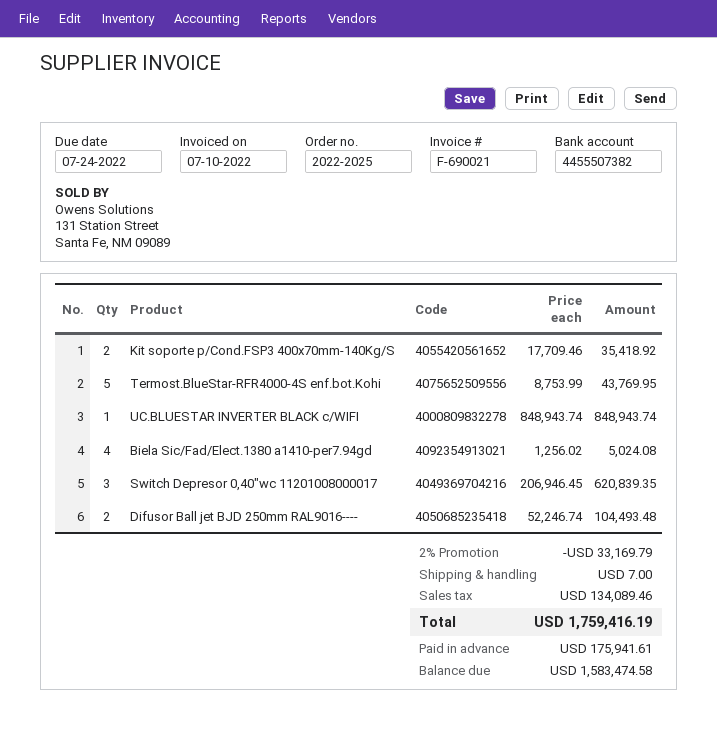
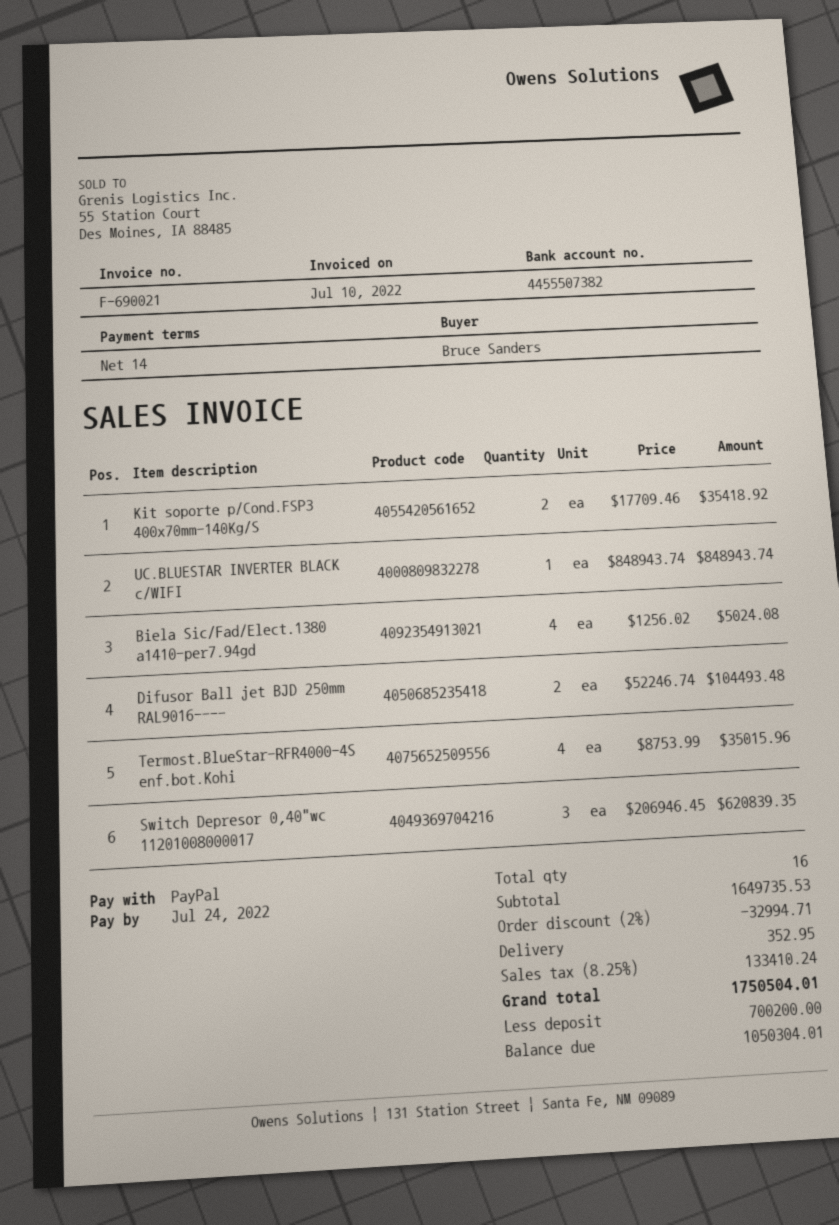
Termost.BlueStar-RFR4000-4S enf.bot.Kohi: 5 x 8753.99 = 43769.95 -> 4 x 8753.99 = 35015.96
discount: 2% = 33169.79 -> 2% = 32994.71
shipping: 7.00 -> 352.95
tax: 134089.46 -> 133410.24
total: 1759416.19 -> 1750504.01
deposit: 175941.61 -> 700200.00
balance: 1583474.58 -> 1050304.01

